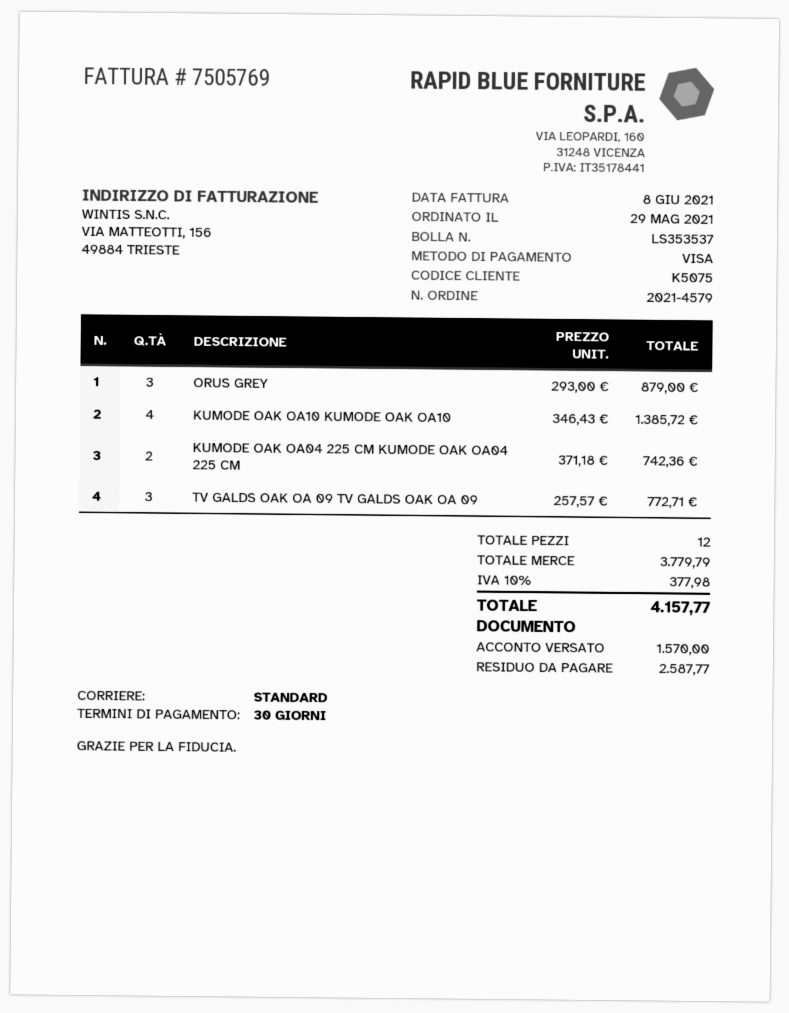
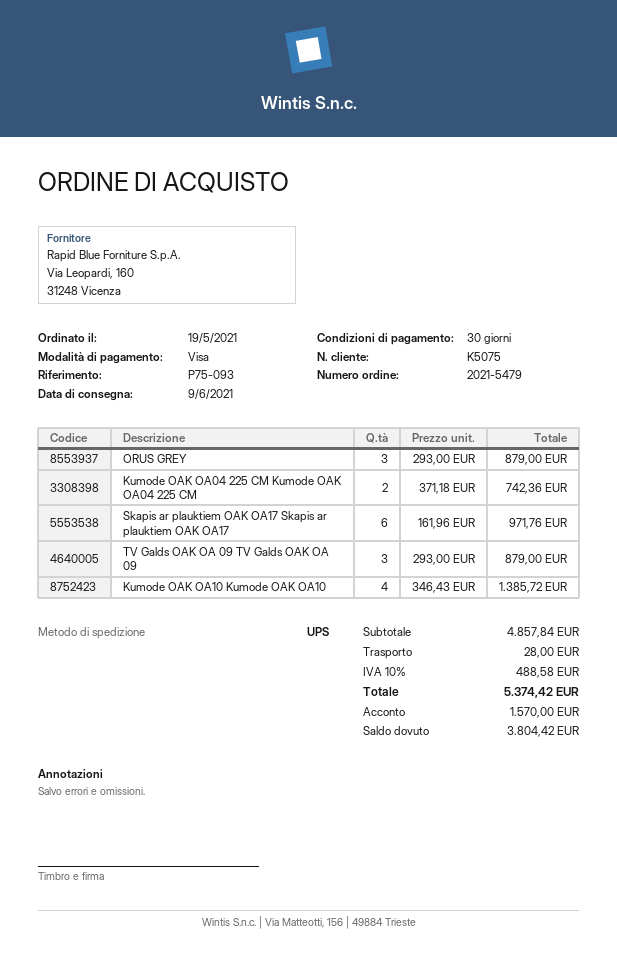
order number: 2021-4579 -> 2021-5479
order date: 2021-05-29 -> 2021-05-19
shipping method: standard -> UPS
TV GALDS OAK OA 09 TV GALDS OAK OA 09: 3 x 257.57 = 772.71 -> 3 x 293.00 = 879.00
Skapis ar plauktiem OAK OA17 Skapis ar plauktiem OAK OA17: none -> 6 x 161.96 = 971.76
subtotal: 3779.79 -> 4857.84
shipping: none -> 28.00
tax: 10% = 377.98 -> 10% = 488.58
total: 4157.77 -> 5374.42
balance: 2587.77 -> 3804.42

